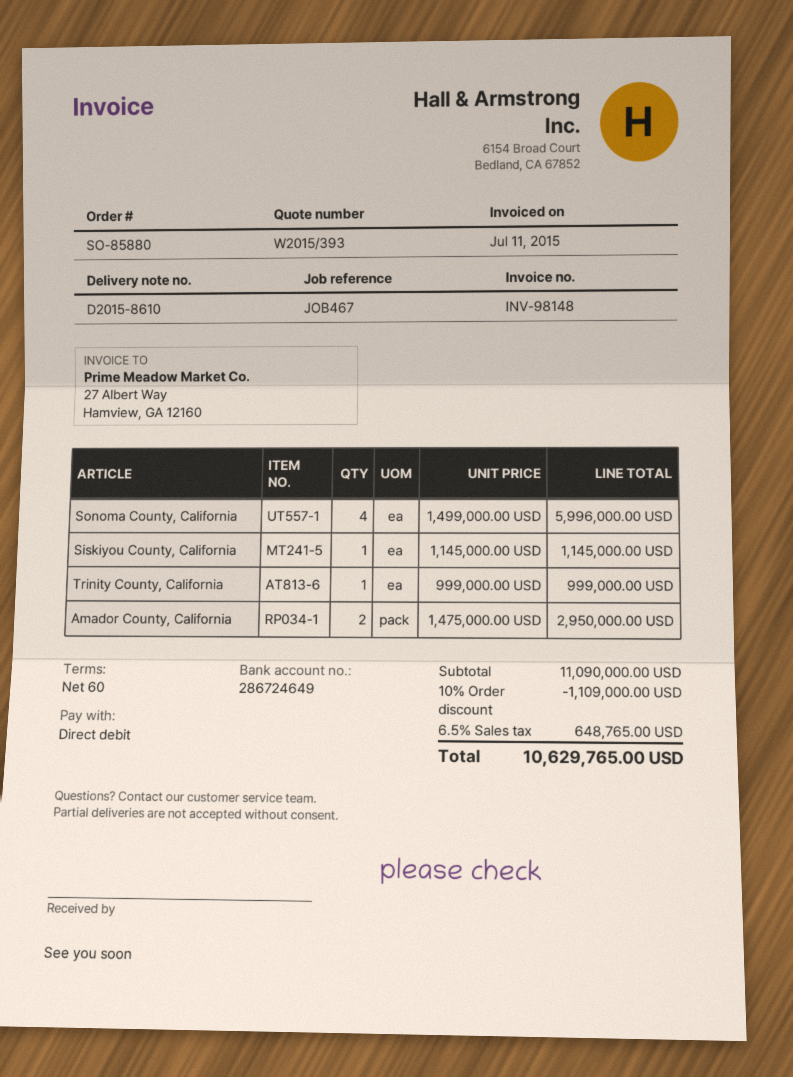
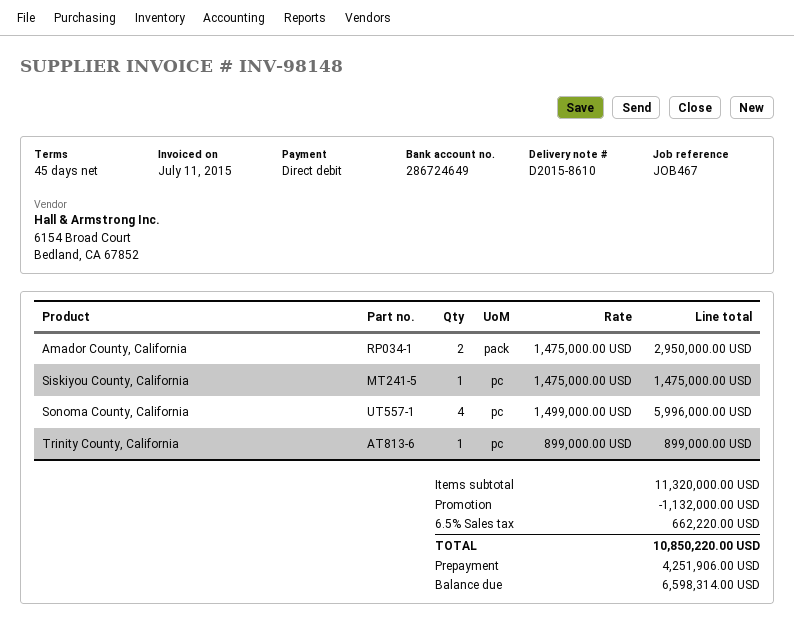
payment terms: 60 days -> 45 days
Siskiyou County, California: 1 x 1145000.00 = 1145000.00 -> 1 x 1475000.00 = 1475000.00
Trinity County, California: 1 x 999000.00 = 999000.00 -> 1 x 899000.00 = 899000.00
subtotal: 11090000.00 -> 11320000.00
discount: 1109000.00 -> 1132000.00
tax: 6.5% = 648765.00 -> 6.5% = 662220.00
total: 10629765.00 -> 10850220.00

